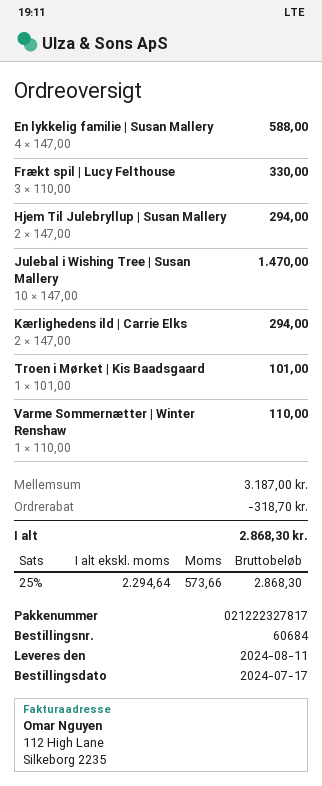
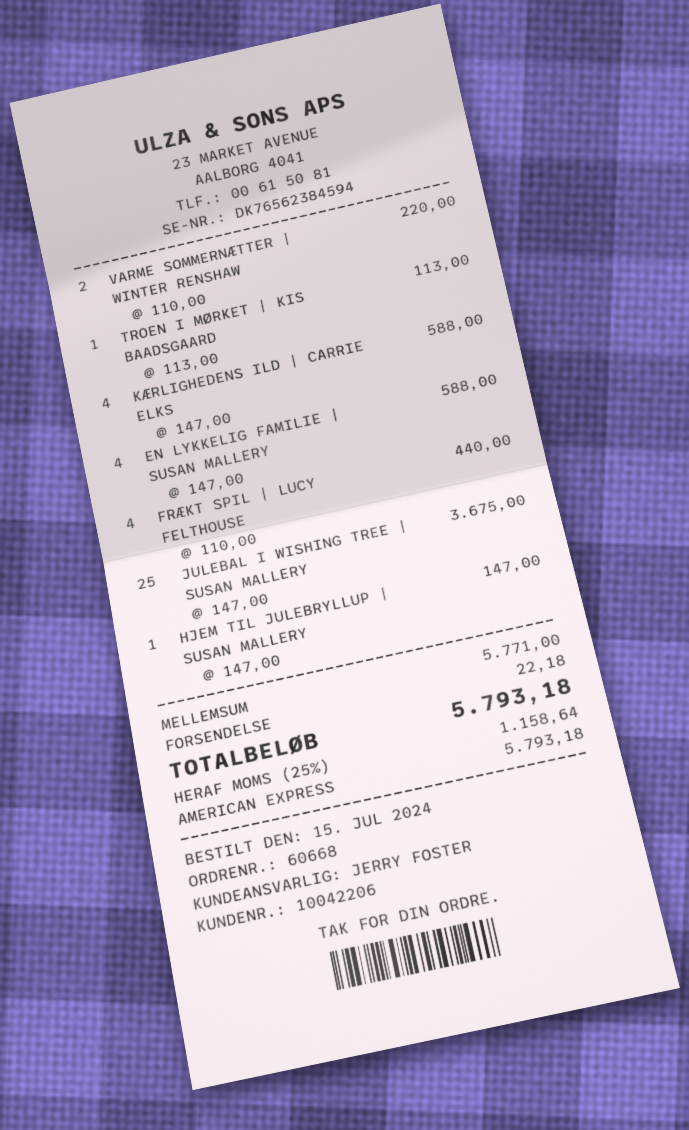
order number: 60684 -> 60668
order date: 2024-07-17 -> 2024-07-15
Frækt spil | Lucy Felthouse: 3 x 110.00 = 330.00 -> 4 x 110.00 = 440.00
Hjem Til Julebryllup | Susan Mallery: 2 x 147.00 = 294.00 -> 1 x 147.00 = 147.00
Julebal i Wishing Tree | Susan Mallery: 10 x 147.00 = 1470.00 -> 25 x 147.00 = 3675.00
Kærlighedens ild | Carrie Elks: 2 x 147.00 = 294.00 -> 4 x 147.00 = 588.00
Troen i Mørket | Kis Baadsgaard: 1 x 101.00 = 101.00 -> 1 x 113.00 = 113.00
Varme Sommernætter | Winter Renshaw: 1 x 110.00 = 110.00 -> 2 x 110.00 = 220.00
subtotal: 3187.00 -> 5771.00
discount: 318.70 -> none
shipping: none -> 22.18
tax: 25% = 573.66 -> 25% = 1158.64
total: 2868.30 -> 5793.18

